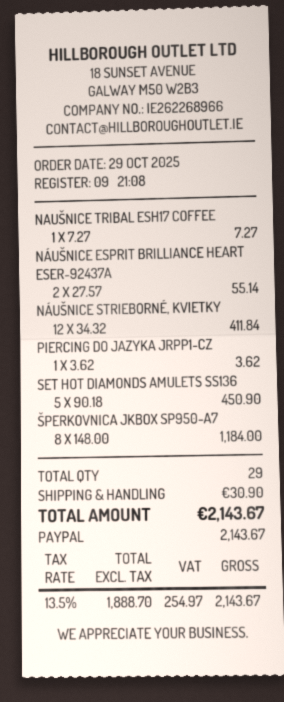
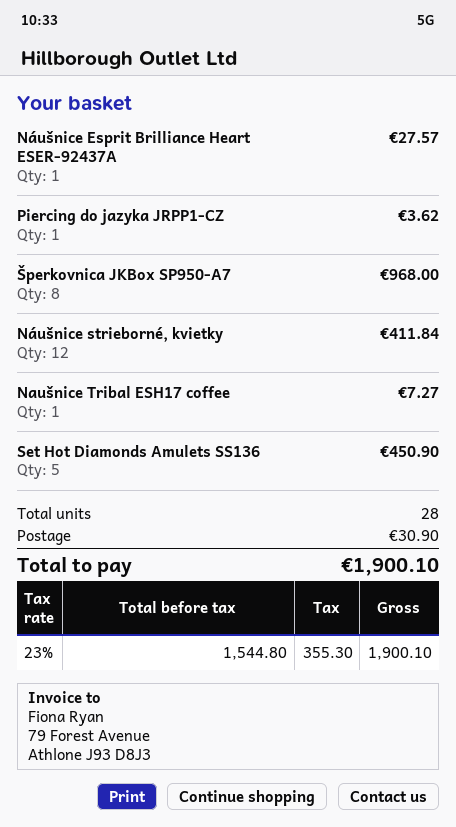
NÁUŠNICE ESPRIT BRILLIANCE HEART ESER-92437A: 2 for 55.14 -> 1 for 27.57
ŠPERKOVNICA JKBOX SP950-A7: 8 for 1184.00 -> 8 for 968.00
total quantity: 29 -> 28
net: 1888.70 -> 1544.80
tax: 13.5% = 254.97 -> 23% = 355.30
total: 2143.67 -> 1900.10

